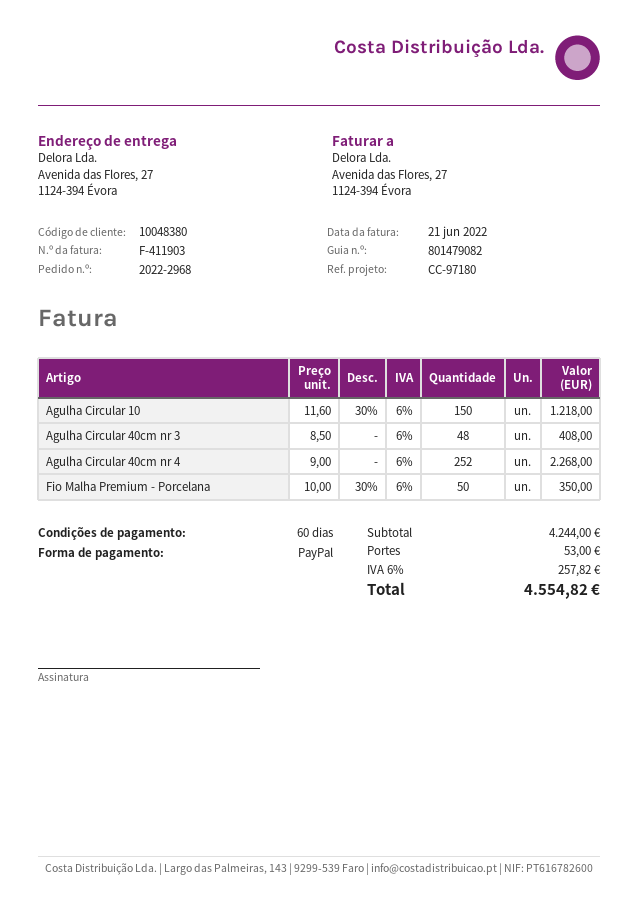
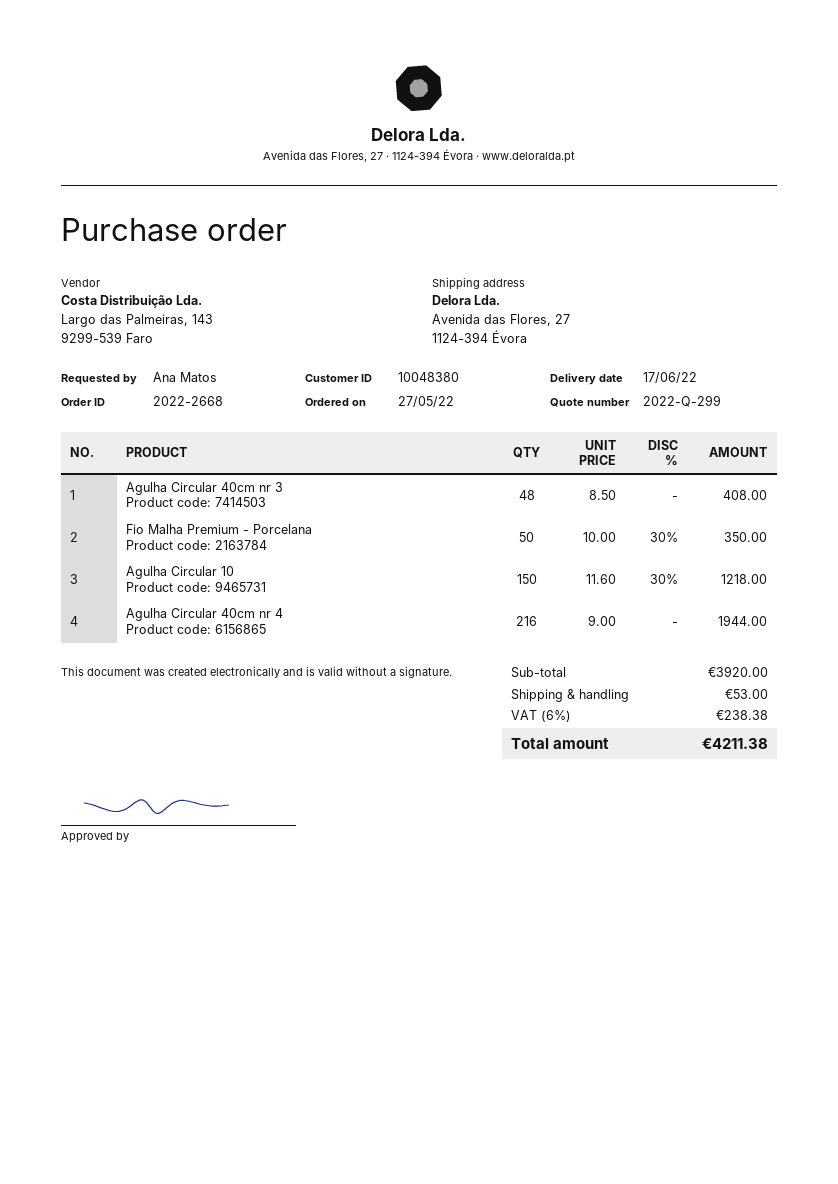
order number: 2022-2968 -> 2022-2668
Agulha Circular 40cm nr 4: 252 x 9.00 = 2268.00 -> 216 x 9.00 = 1944.00
subtotal: 4244.00 -> 3920.00
tax: 6% = 257.82 -> 6% = 238.38
total: 4554.82 -> 4211.38

